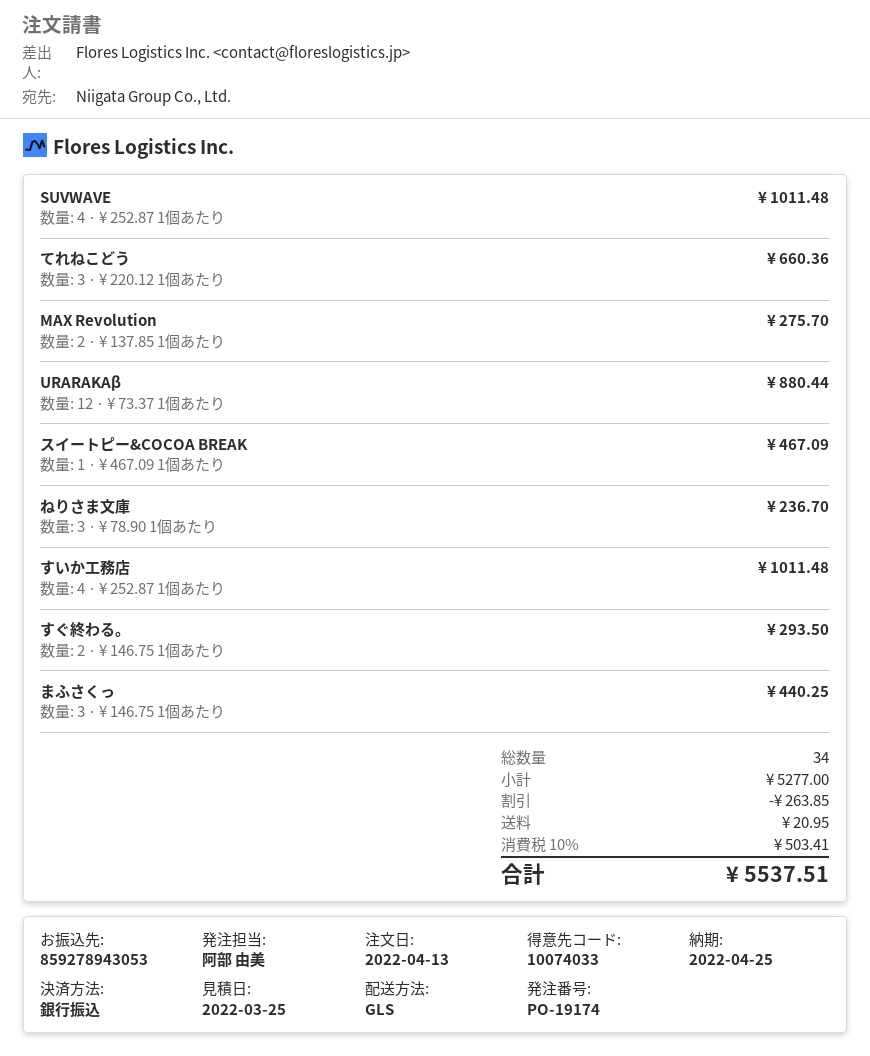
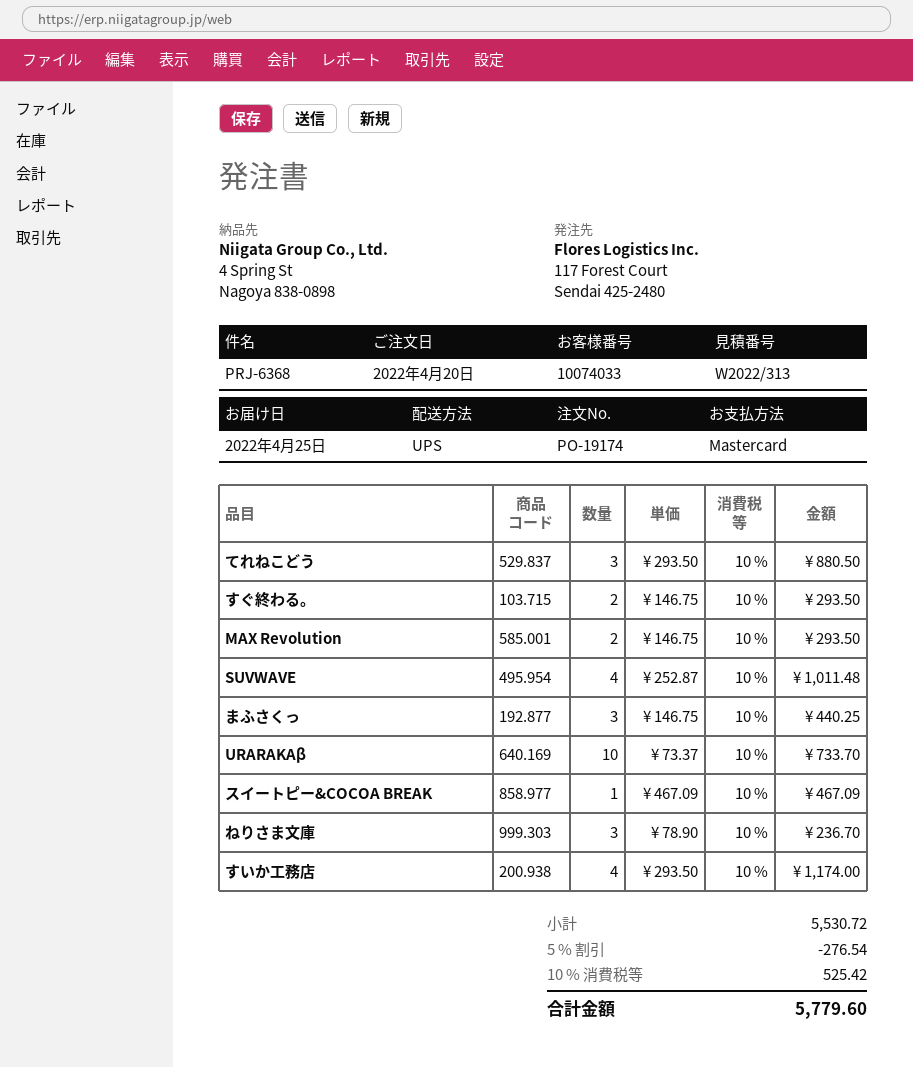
order date: 2022-04-13 -> 2022-04-20
payment method: bank transfer -> Mastercard
shipping method: GLS -> UPS
てれねこどう: 3 x 220.12 = 660.36 -> 3 x 293.50 = 880.50
MAX Revolution: 2 x 137.85 = 275.70 -> 2 x 146.75 = 293.50
URARAKAβ: 12 x 73.37 = 880.44 -> 10 x 73.37 = 733.70
すいか工務店: 4 x 252.87 = 1011.48 -> 4 x 293.50 = 1174.00
subtotal: 5277.00 -> 5530.72
discount: 263.85 -> 276.54
shipping: 20.95 -> none
tax: 10% = 503.41 -> 10% = 525.42
total: 5537.51 -> 5779.60

